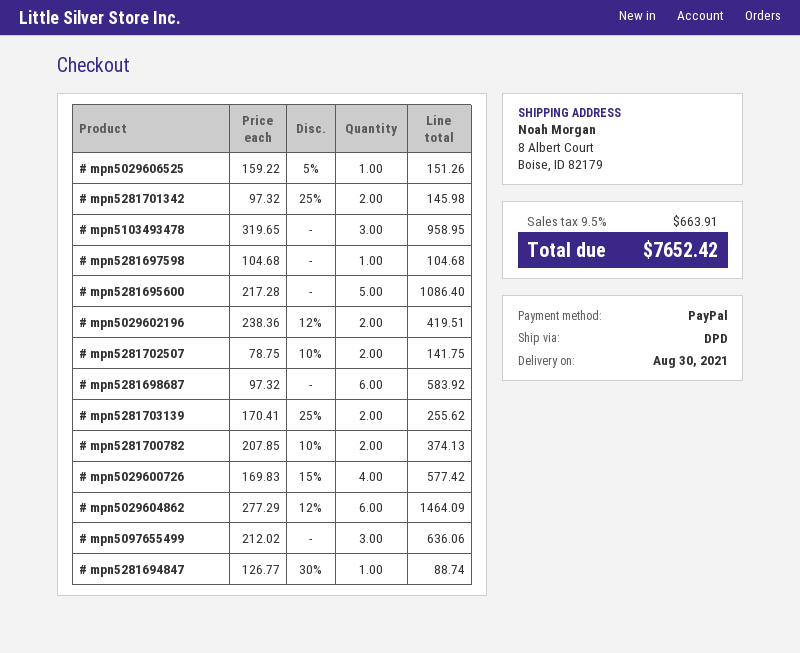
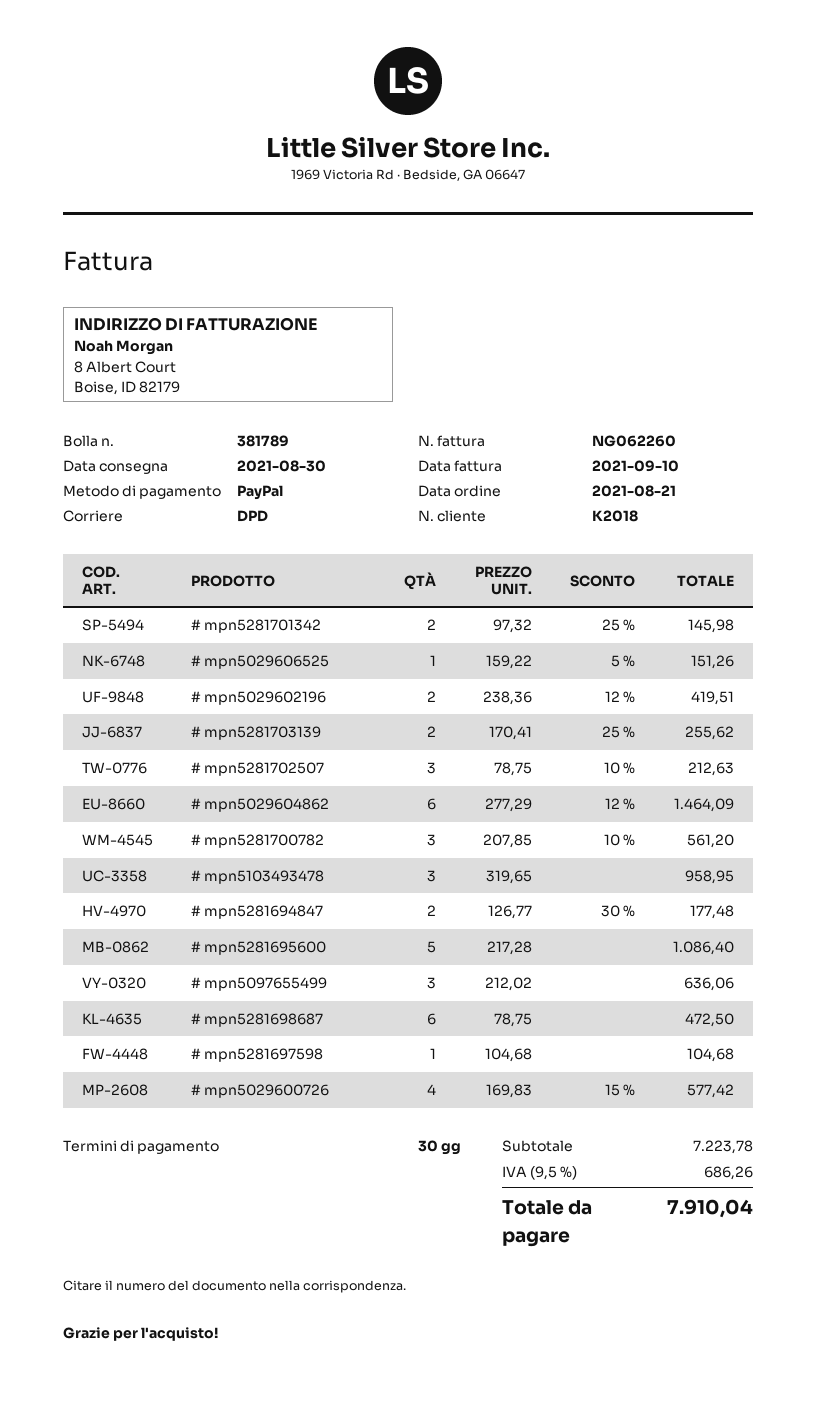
# mpn5281702507: 2 x 78.75 - 10% = 141.75 -> 3 x 78.75 - 10% = 212.63
# mpn5281698687: 6 x 97.32 = 583.92 -> 6 x 78.75 = 472.50
# mpn5281700782: 2 x 207.85 - 10% = 374.13 -> 3 x 207.85 - 10% = 561.20
# mpn5281694847: 1 x 126.77 - 30% = 88.74 -> 2 x 126.77 - 30% = 177.48
tax: 9.5% = 663.91 -> 9.5% = 686.26
total: 7652.42 -> 7910.04

